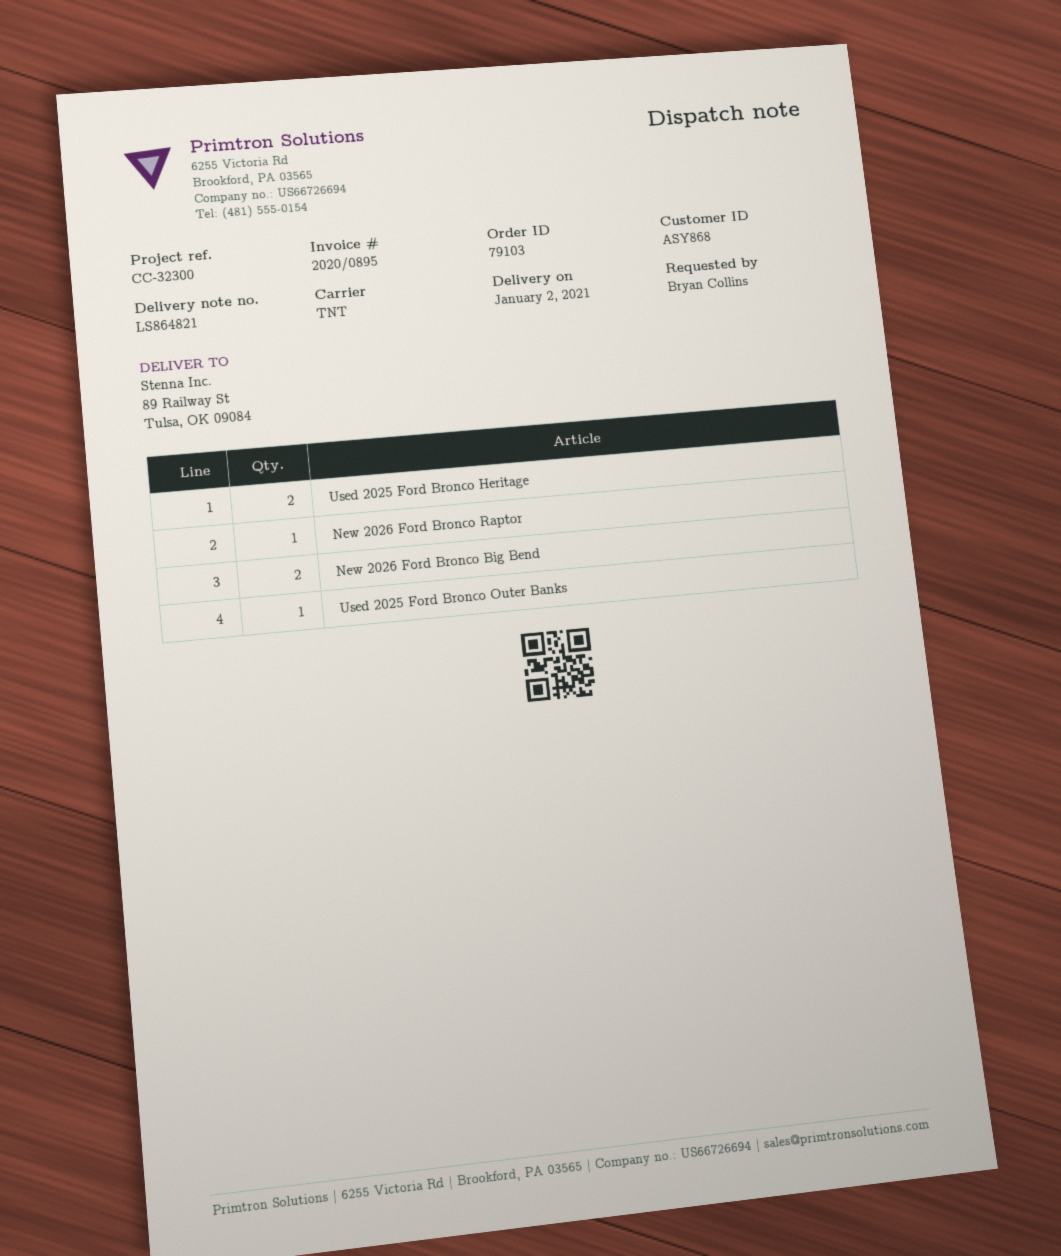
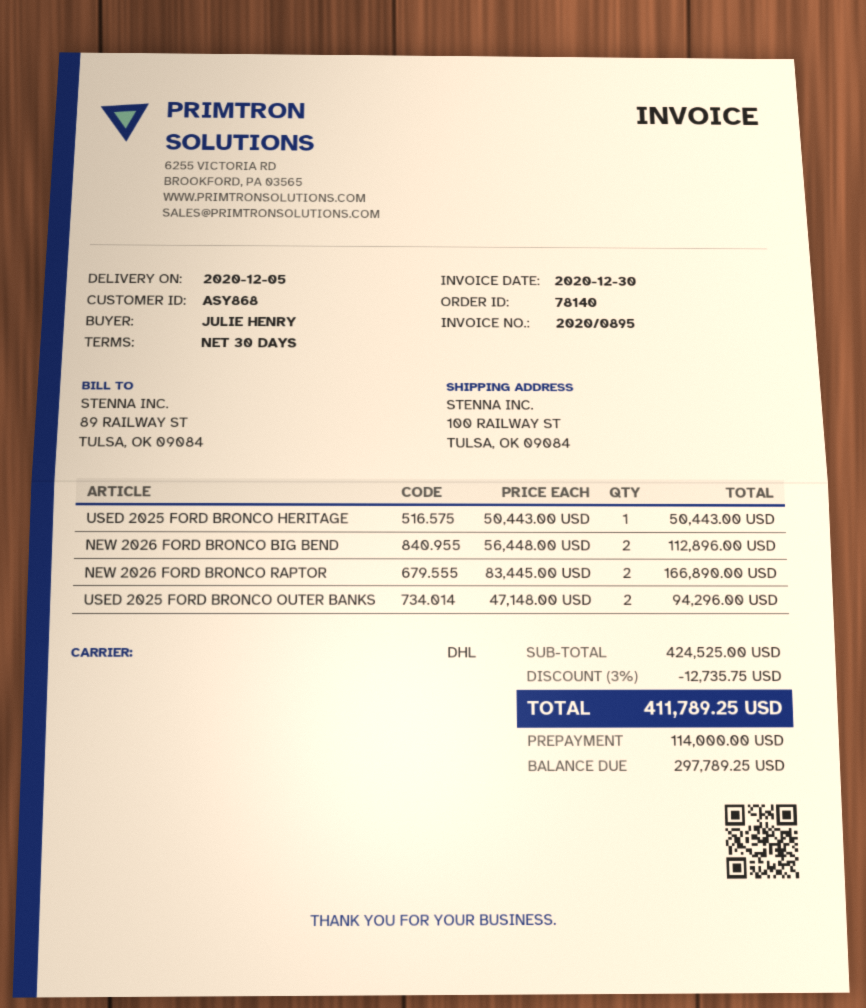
order number: 79103 -> 78140
delivery date: 2021-01-02 -> 2020-12-05
ordered by: Bryan Collins -> JULIE HENRY
shipping method: TNT -> DHL
ship to: 89 Railway St, Tulsa, OK 09084 -> 100 RAILWAY ST, TULSA, OK 09084
Used 2025 Ford Bronco Heritage: 2 -> 1
New 2026 Ford Bronco Raptor: 1 -> 2
Used 2025 Ford Bronco Outer Banks: 1 -> 2

